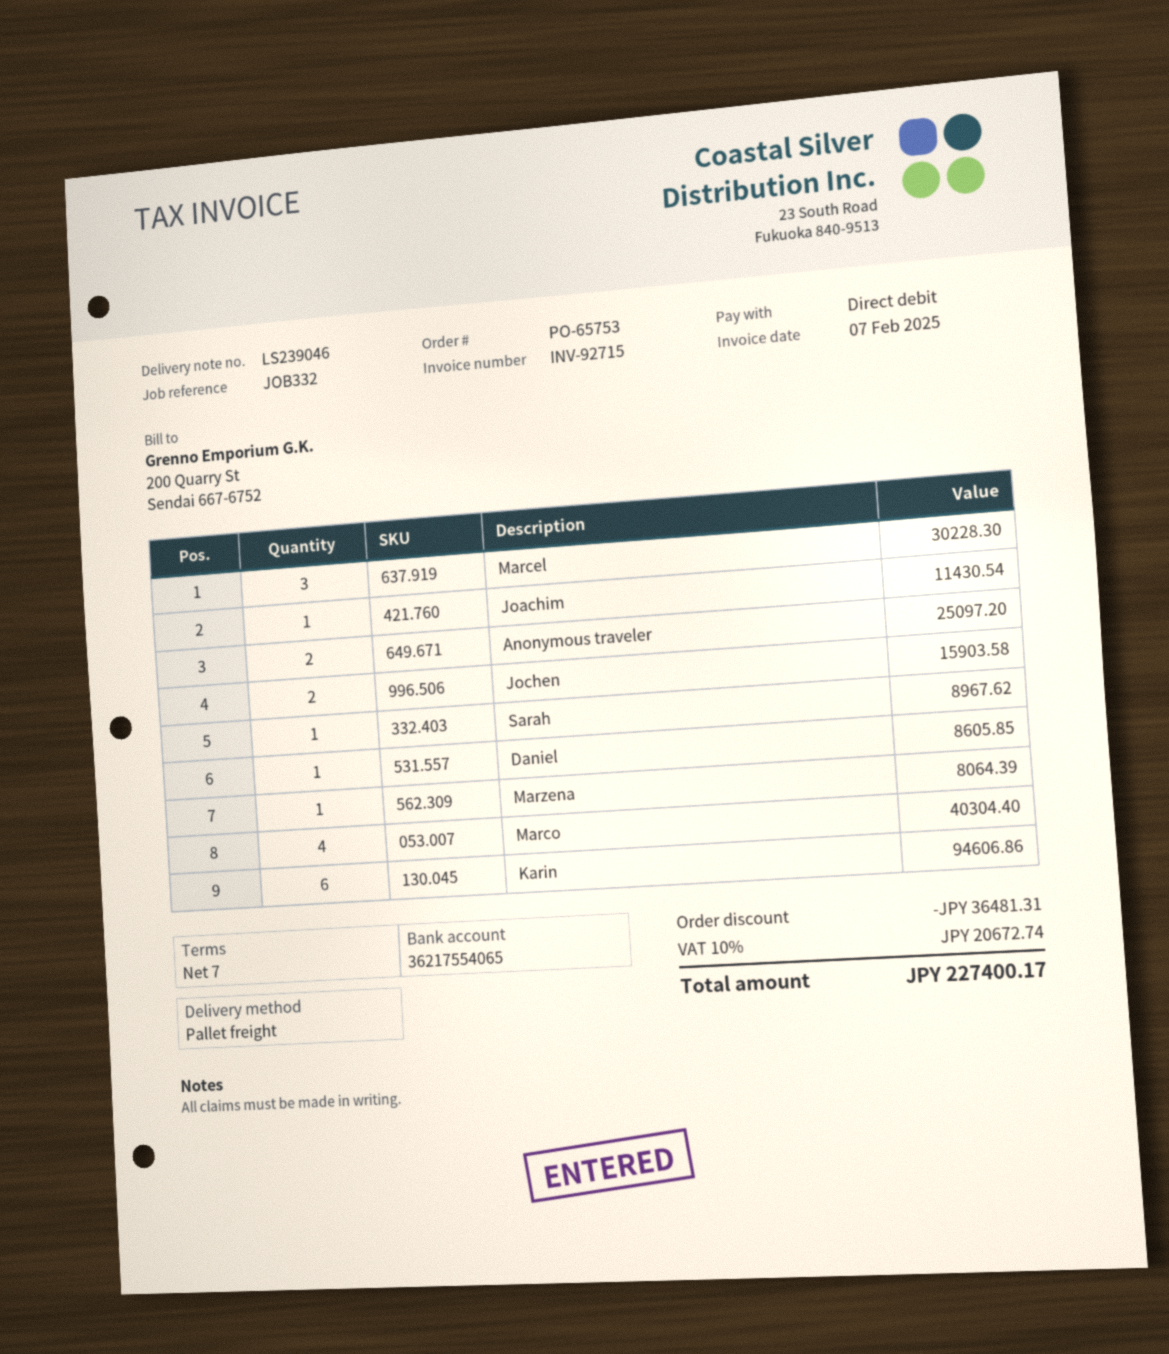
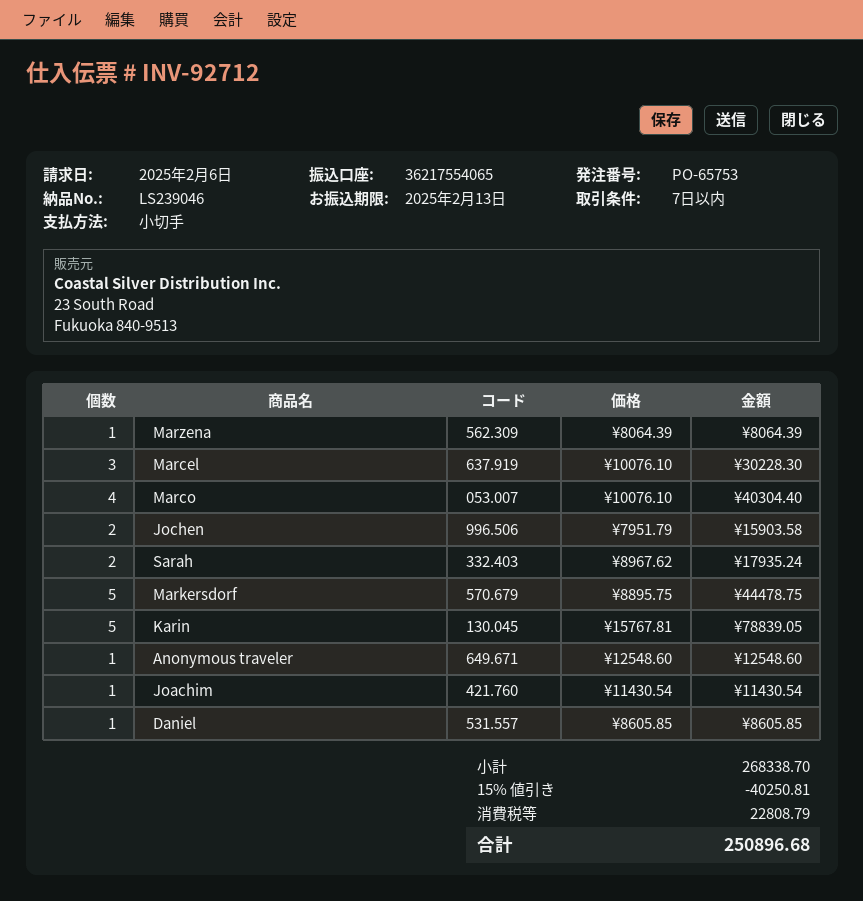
invoice number: INV-92715 -> INV-92712
invoice date: 2025-02-07 -> 2025-02-06
payment method: direct debit -> cheque
Anonymous traveler: 2 for 25097.20 -> 1 for 12548.60
Sarah: 1 for 8967.62 -> 2 for 17935.24
Karin: 6 for 94606.86 -> 5 for 78839.05
Markersdorf: none -> 5 for 44478.75
discount: 36481.31 -> 40250.81
tax: 20672.74 -> 22808.79
total: 227400.17 -> 250896.68

